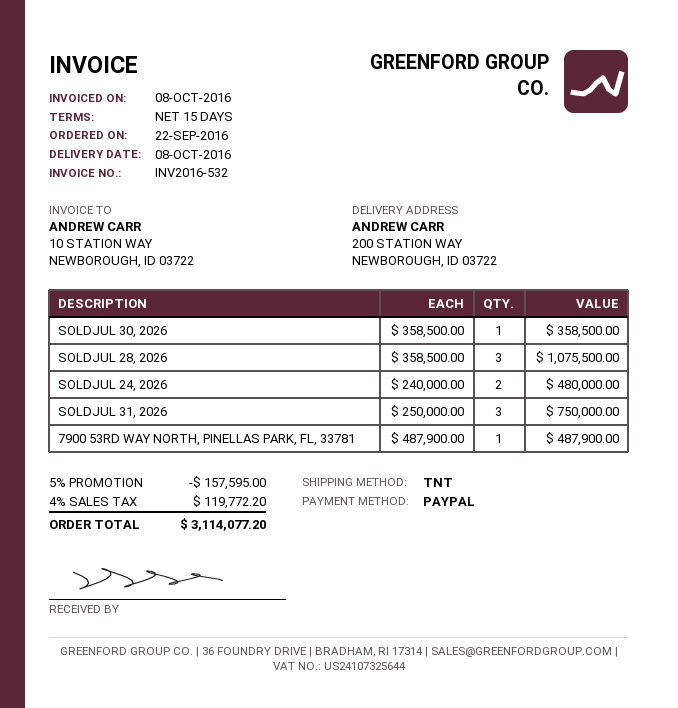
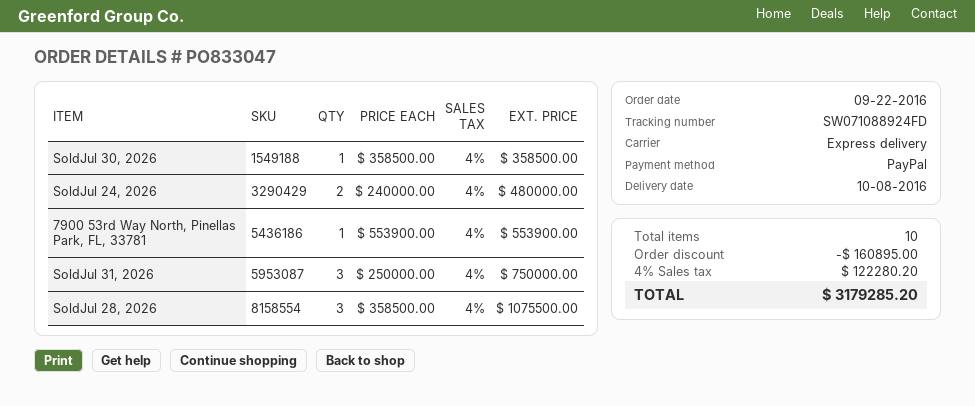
shipping method: TNT -> express
7900 53RD WAY NORTH, PINELLAS PARK, FL, 33781: 1 x 487900.00 = 487900.00 -> 1 x 553900.00 = 553900.00
discount: 157595.00 -> 160895.00
tax: 4% = 119772.20 -> 4% = 122280.20
total: 3114077.20 -> 3179285.20

